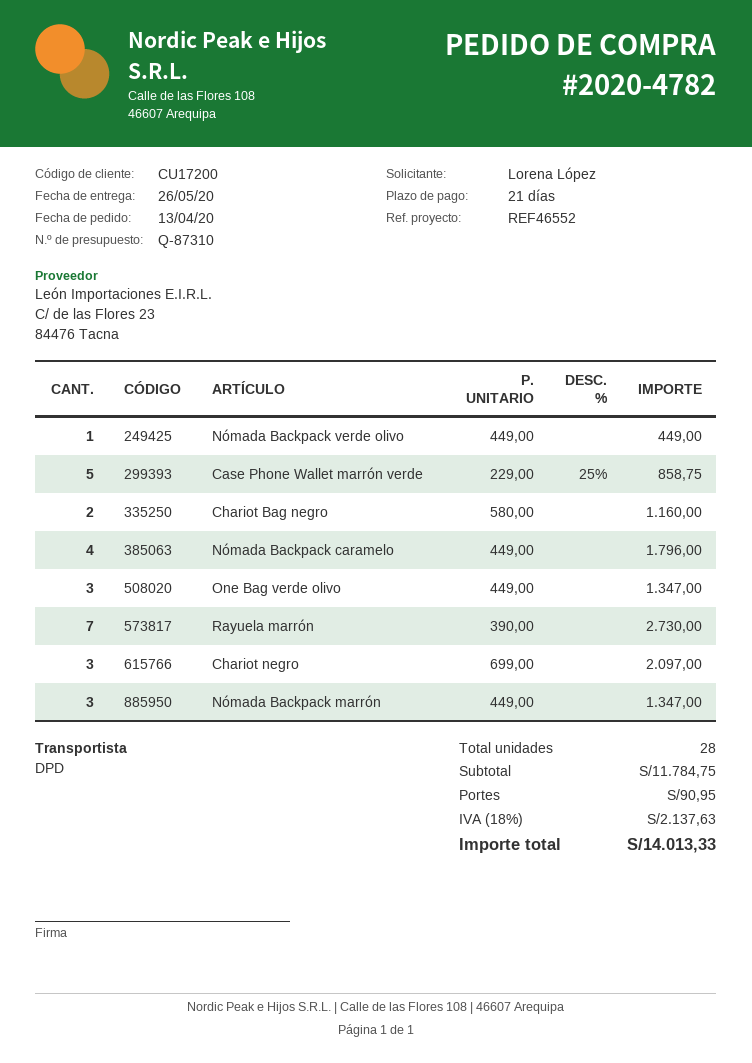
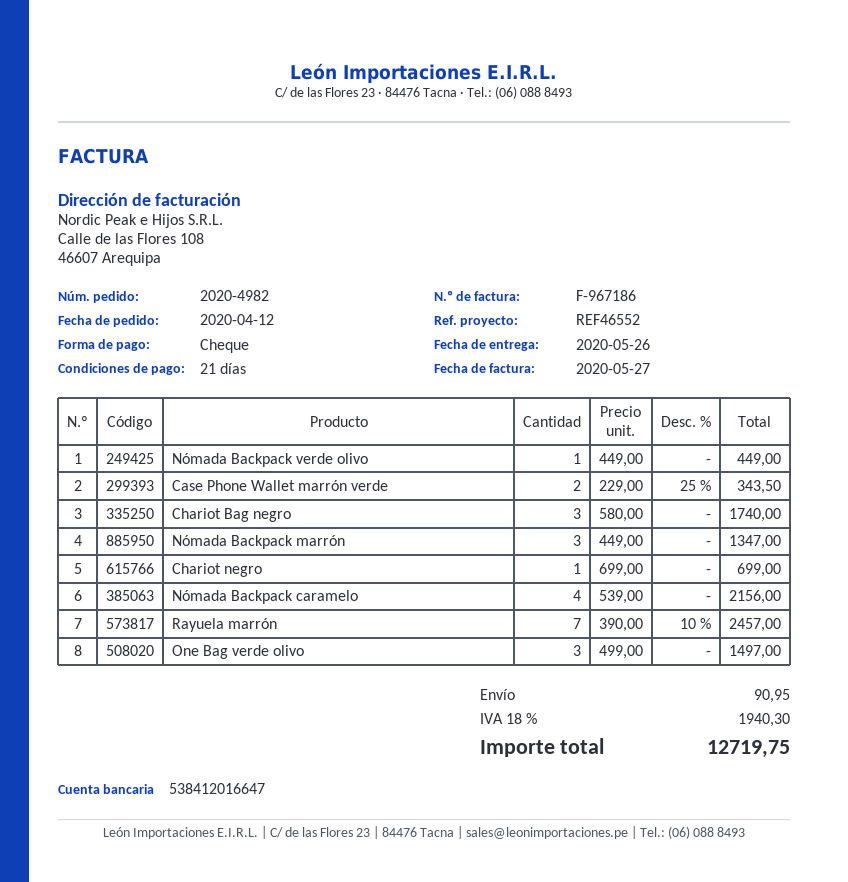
order number: 2020-4782 -> 2020-4982
order date: 2020-04-13 -> 2020-04-12
Case Phone Wallet marrón verde: 5 x 229.00 - 25% = 858.75 -> 2 x 229.00 - 25% = 343.50
Chariot Bag negro: 2 x 580.00 = 1160.00 -> 3 x 580.00 = 1740.00
Nómada Backpack caramelo: 4 x 449.00 = 1796.00 -> 4 x 539.00 = 2156.00
One Bag verde olivo: 3 x 449.00 = 1347.00 -> 3 x 499.00 = 1497.00
Rayuela marrón: 7 x 390.00 = 2730.00 -> 7 x 390.00 - 10% = 2457.00
Chariot negro: 3 x 699.00 = 2097.00 -> 1 x 699.00 = 699.00
tax: 18% = 2137.63 -> 18% = 1940.30
total: 14013.33 -> 12719.75

